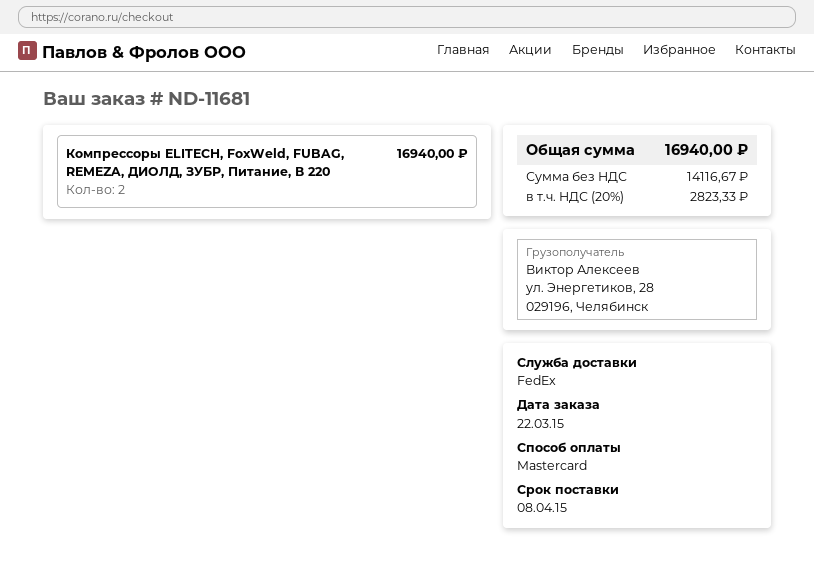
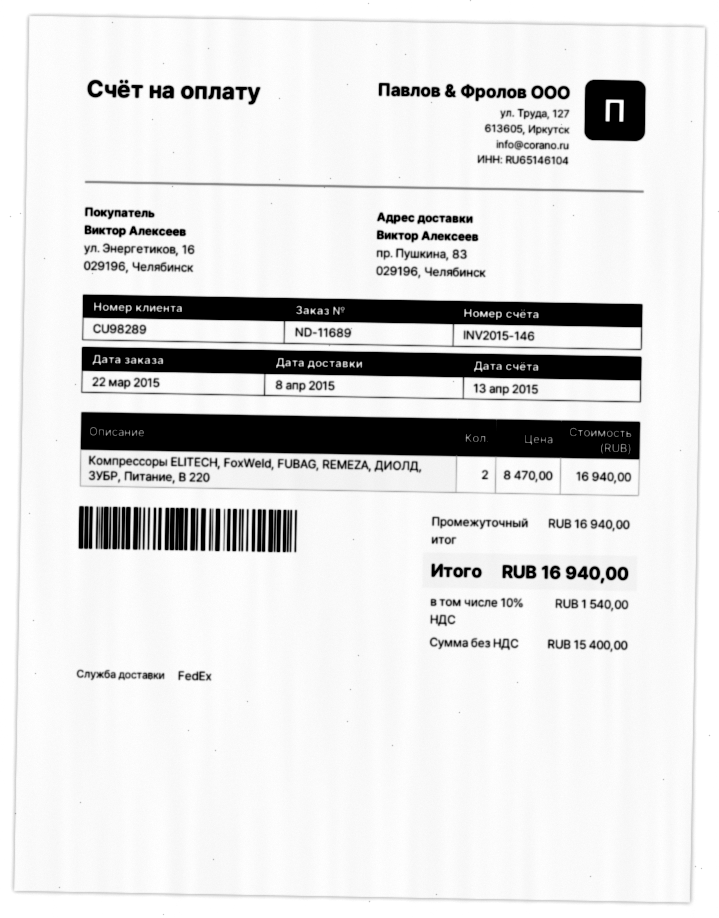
order number: ND-11681 -> ND-11689
ship to: ул. Энергетиков, 28, 029196, Челябинск -> пр. Пушкина, 83, 029196, Челябинск
net: 14116.67 -> 15400.00
tax: 20% = 2823.33 -> 10% = 1540.00

